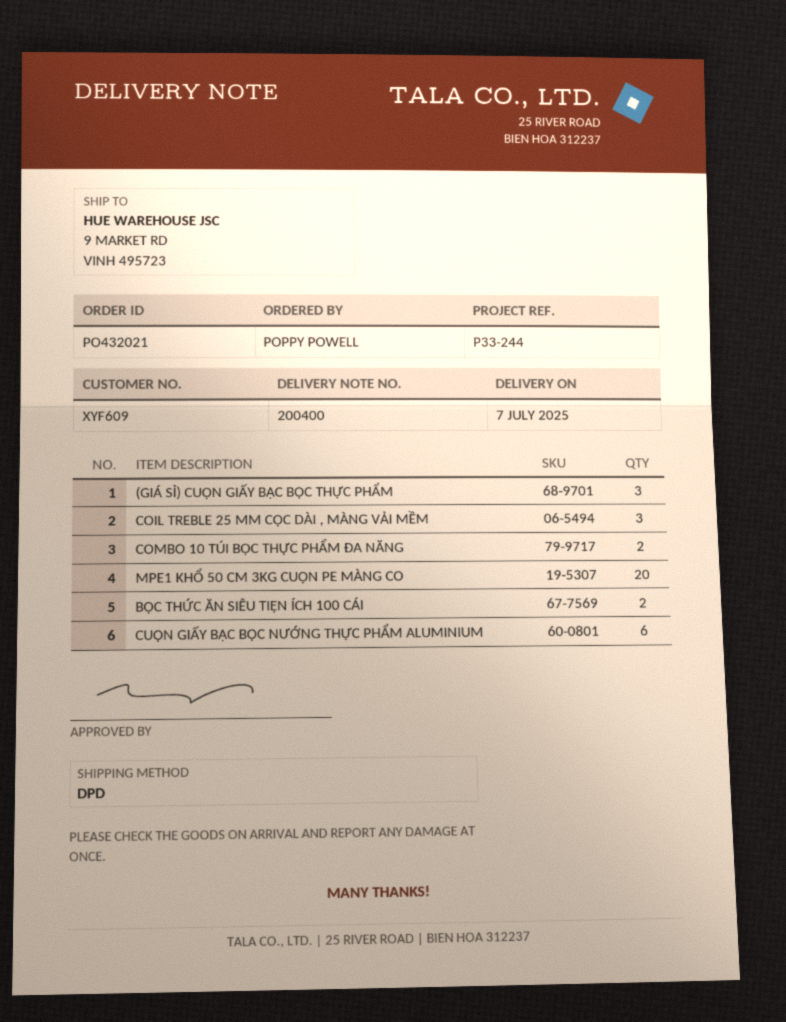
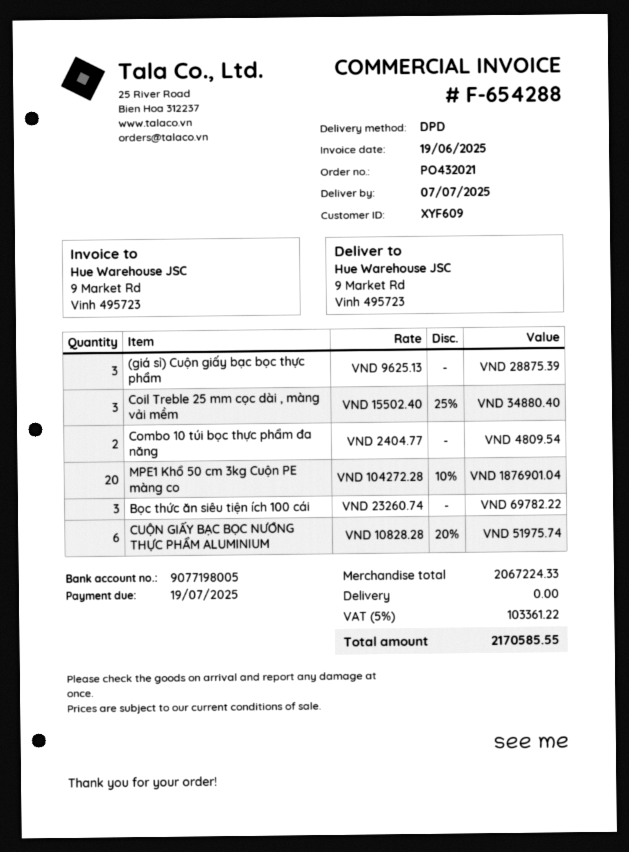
BỌC THỨC ĂN SIÊU TIỆN ÍCH 100 CÁI: 2 -> 3

